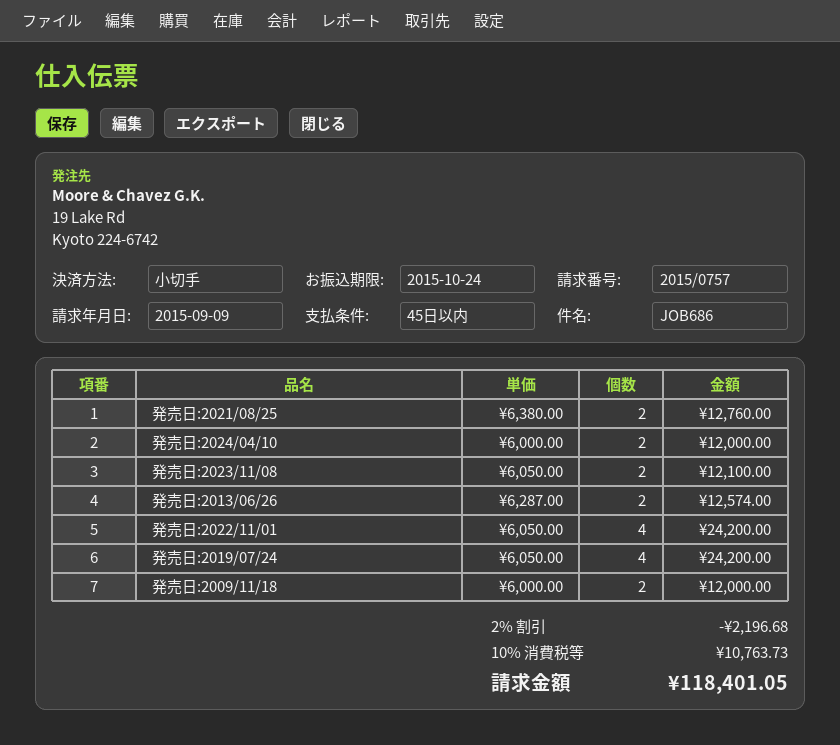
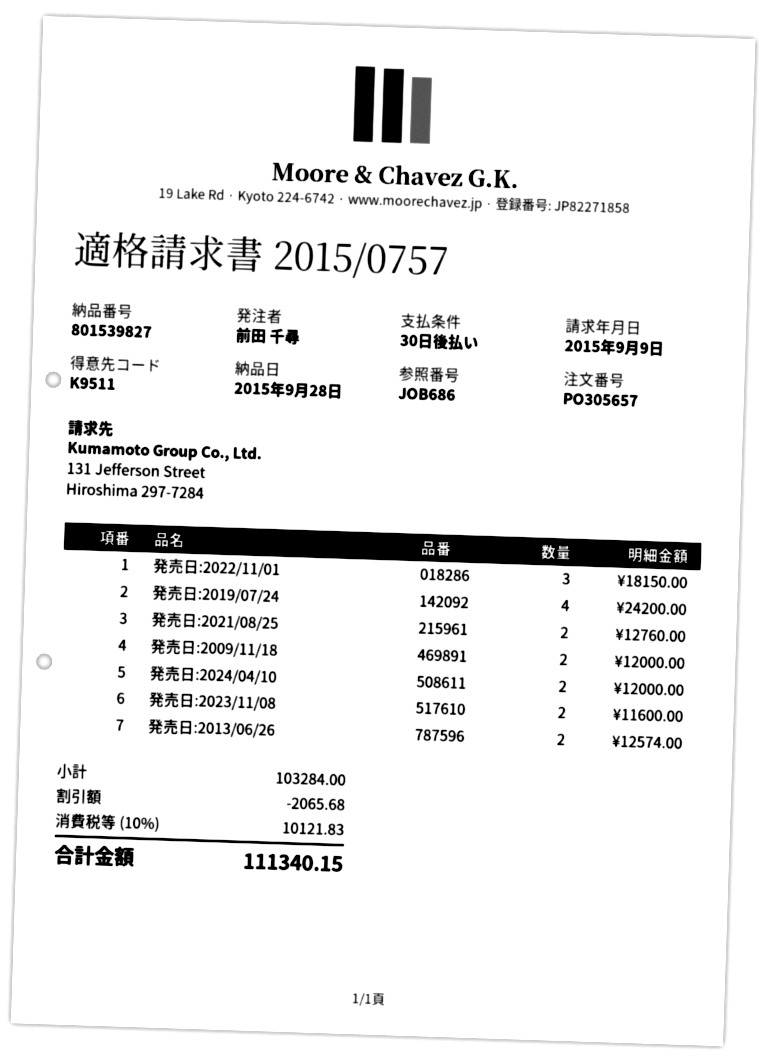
payment terms: 45 days -> 30 days
発売日:2023/11/08: 2 for 12100.00 -> 2 for 11600.00
発売日:2022/11/01: 4 for 24200.00 -> 3 for 18150.00
discount: 2196.68 -> 2065.68
tax: 10% = 10763.73 -> 10% = 10121.83
total: 118401.05 -> 111340.15

